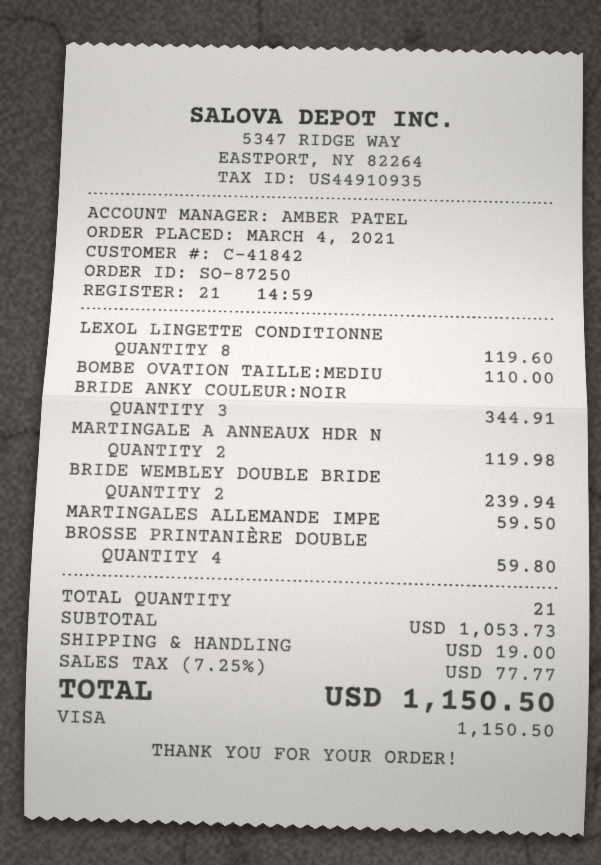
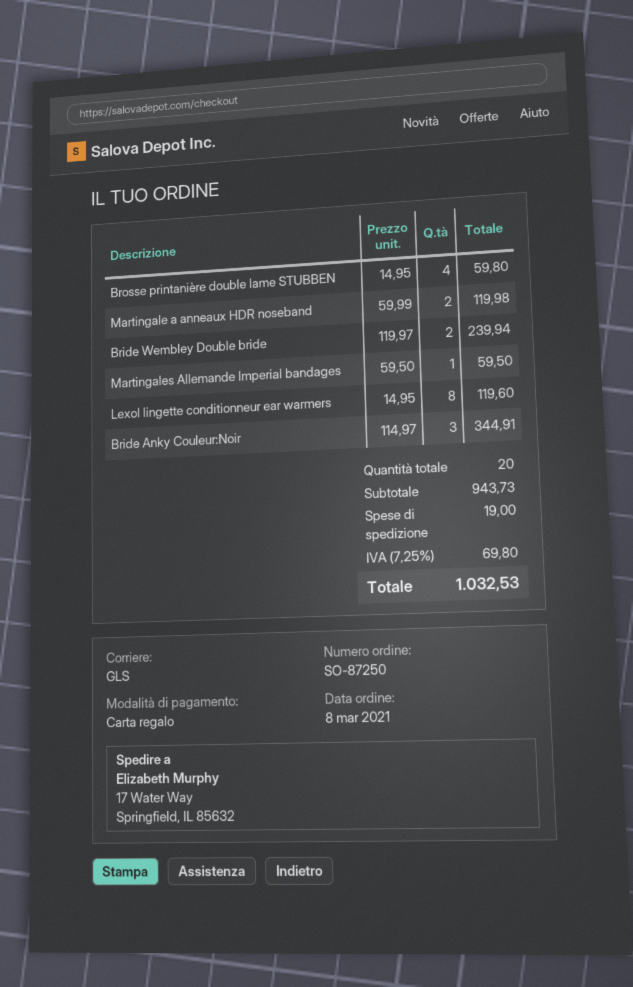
order date: 2021-03-04 -> 2021-03-08
payment method: Visa -> gift card
BOMBE OVATION TAILLE:MEDIU: 1 for 110.00 -> none
total quantity: 21 -> 20
subtotal: 1053.73 -> 943.73
tax: 7.25% = 77.77 -> 7.25% = 69.80
total: 1150.50 -> 1032.53

